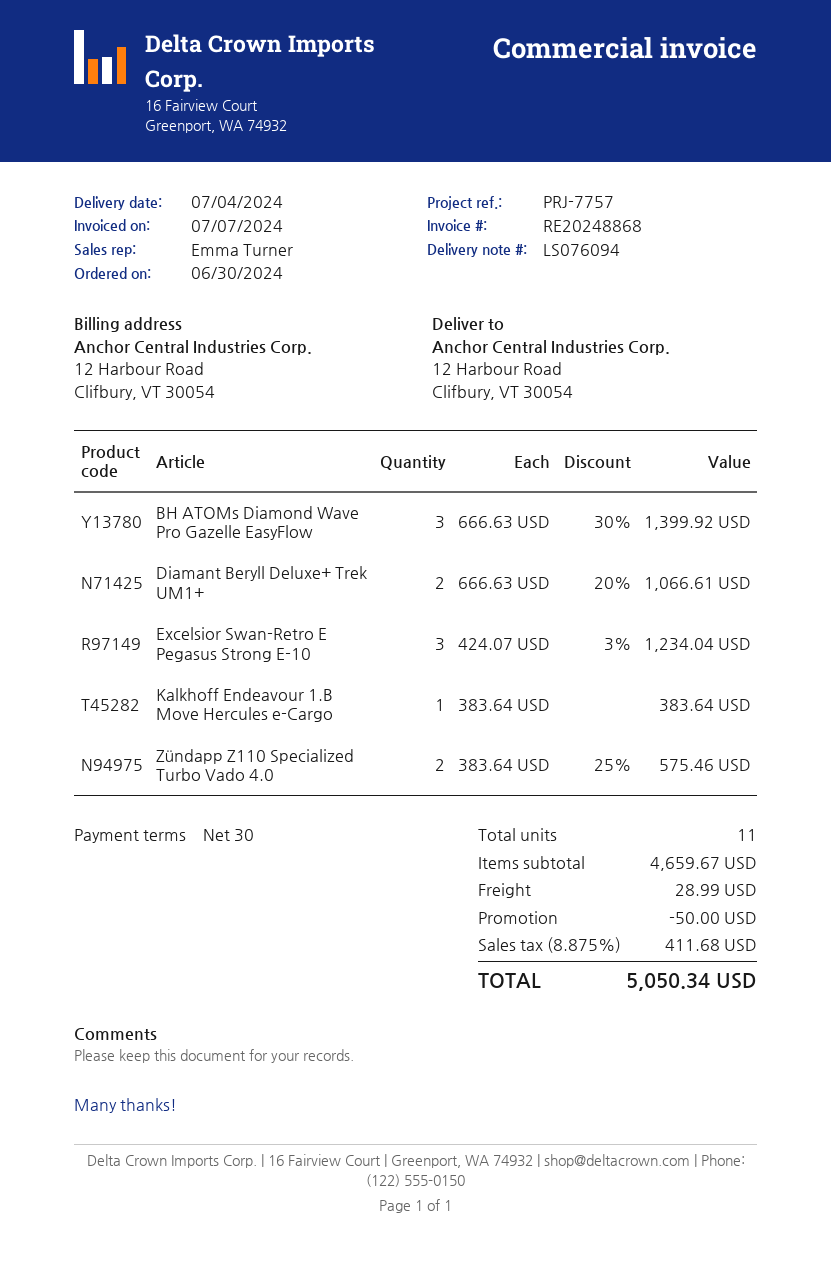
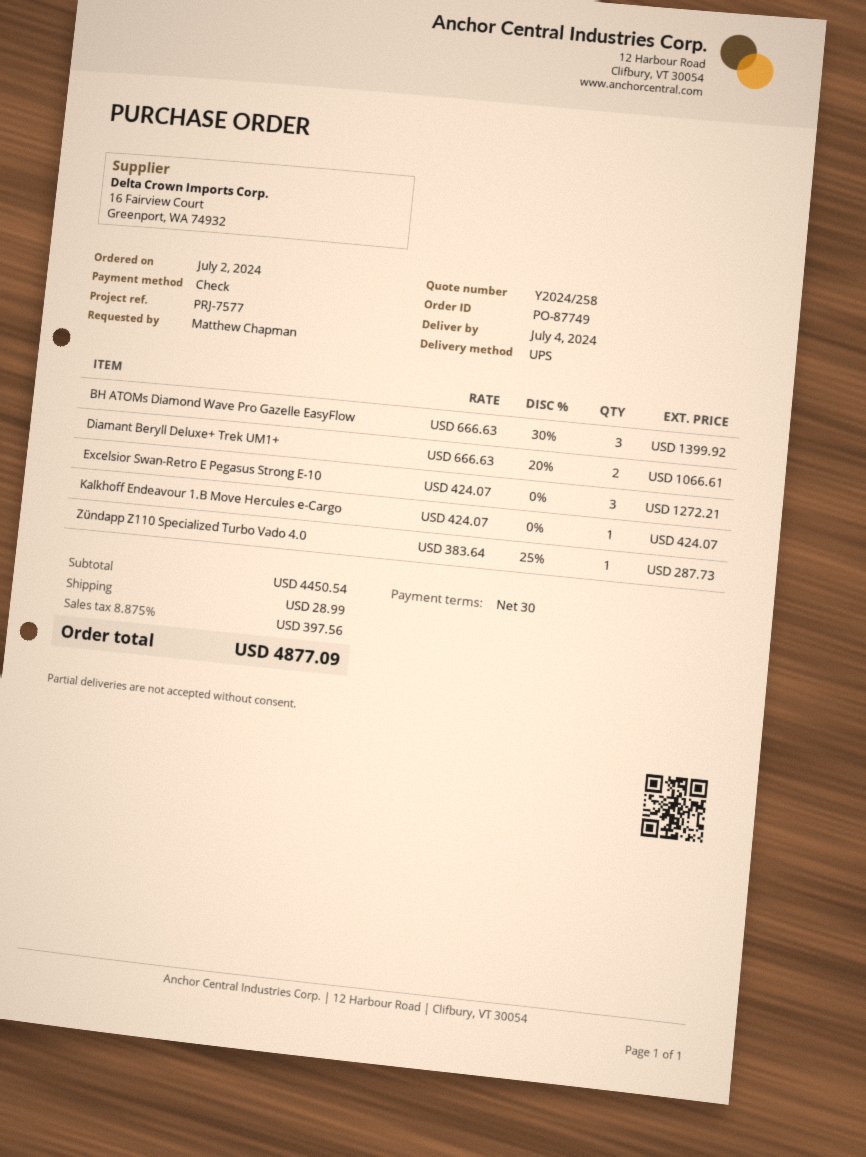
order date: 2024-06-30 -> 2024-07-02
reference: PRJ-7757 -> PRJ-7577
Excelsior Swan-Retro E Pegasus Strong E-10: 3 x 424.07 - 3% = 1234.04 -> 3 x 424.07 = 1272.21
Kalkhoff Endeavour 1.B Move Hercules e-Cargo: 1 x 383.64 = 383.64 -> 1 x 424.07 = 424.07
Zündapp Z110 Specialized Turbo Vado 4.0: 2 x 383.64 - 25% = 575.46 -> 1 x 383.64 - 25% = 287.73
subtotal: 4659.67 -> 4450.54
discount: 50.00 -> none
tax: 8.875% = 411.68 -> 8.875% = 397.56
total: 5050.34 -> 4877.09

